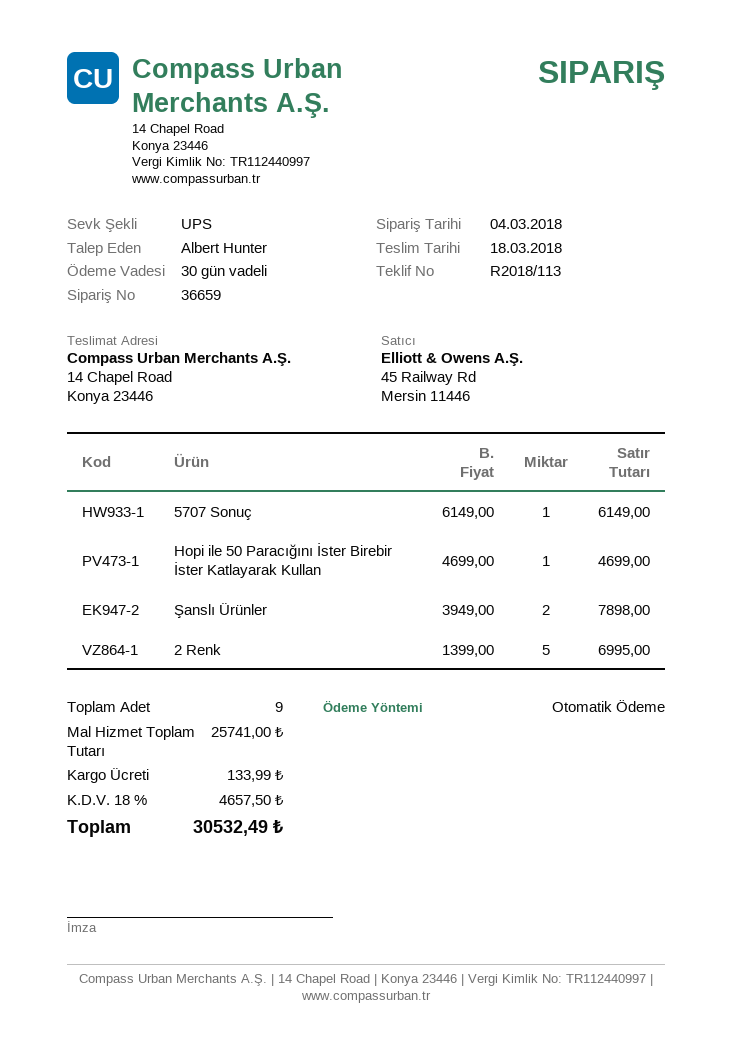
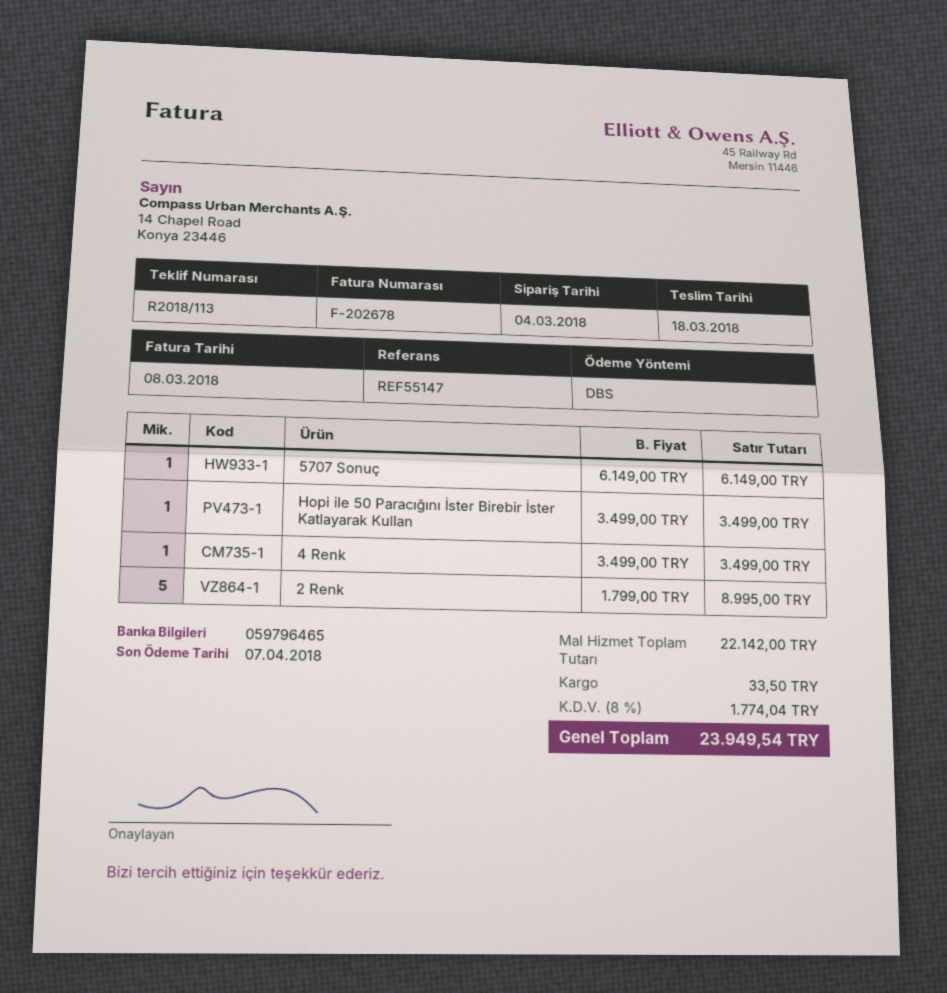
Hopi ile 50 Paracığını İster Birebir İster Katlayarak Kullan: 1 x 4699.00 = 4699.00 -> 1 x 3499.00 = 3499.00
Şanslı Ürünler: 2 x 3949.00 = 7898.00 -> none
2 Renk: 5 x 1399.00 = 6995.00 -> 5 x 1799.00 = 8995.00
4 Renk: none -> 1 x 3499.00 = 3499.00
subtotal: 25741.00 -> 22142.00
shipping: 133.99 -> 33.50
tax: 18% = 4657.50 -> 8% = 1774.04
total: 30532.49 -> 23949.54

